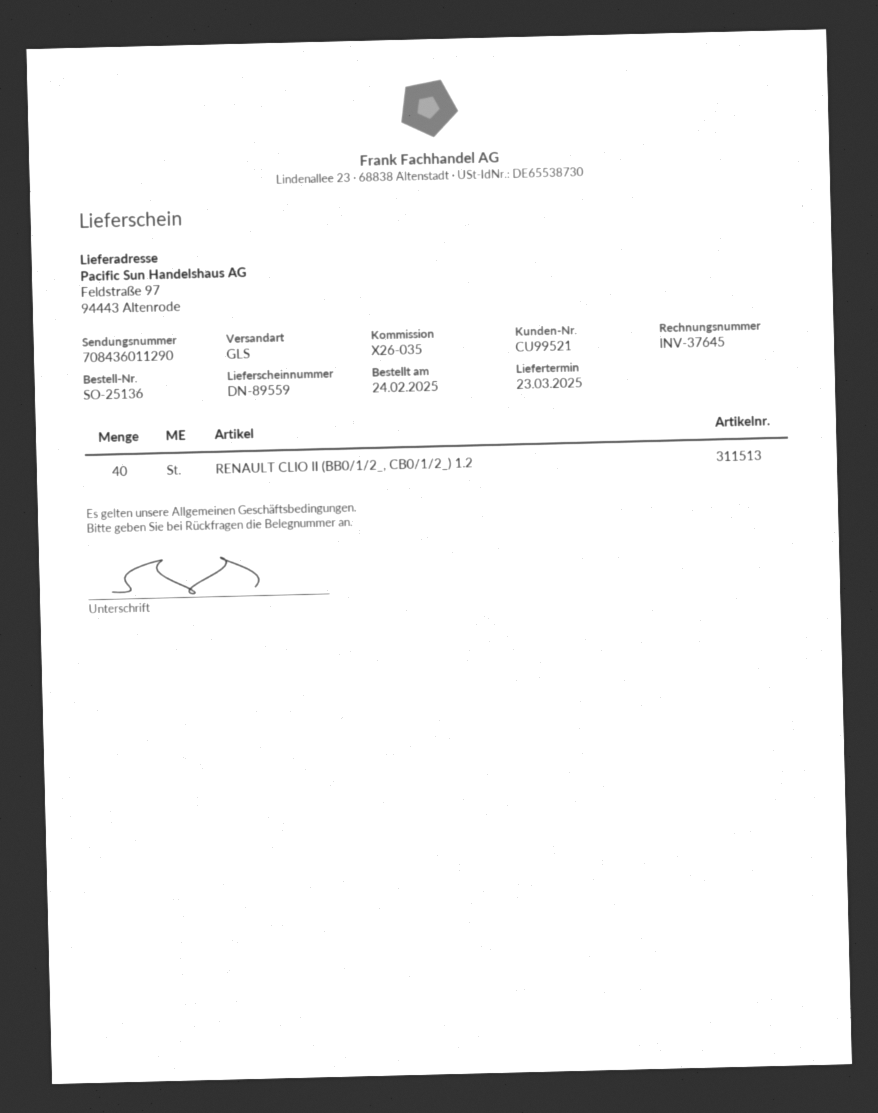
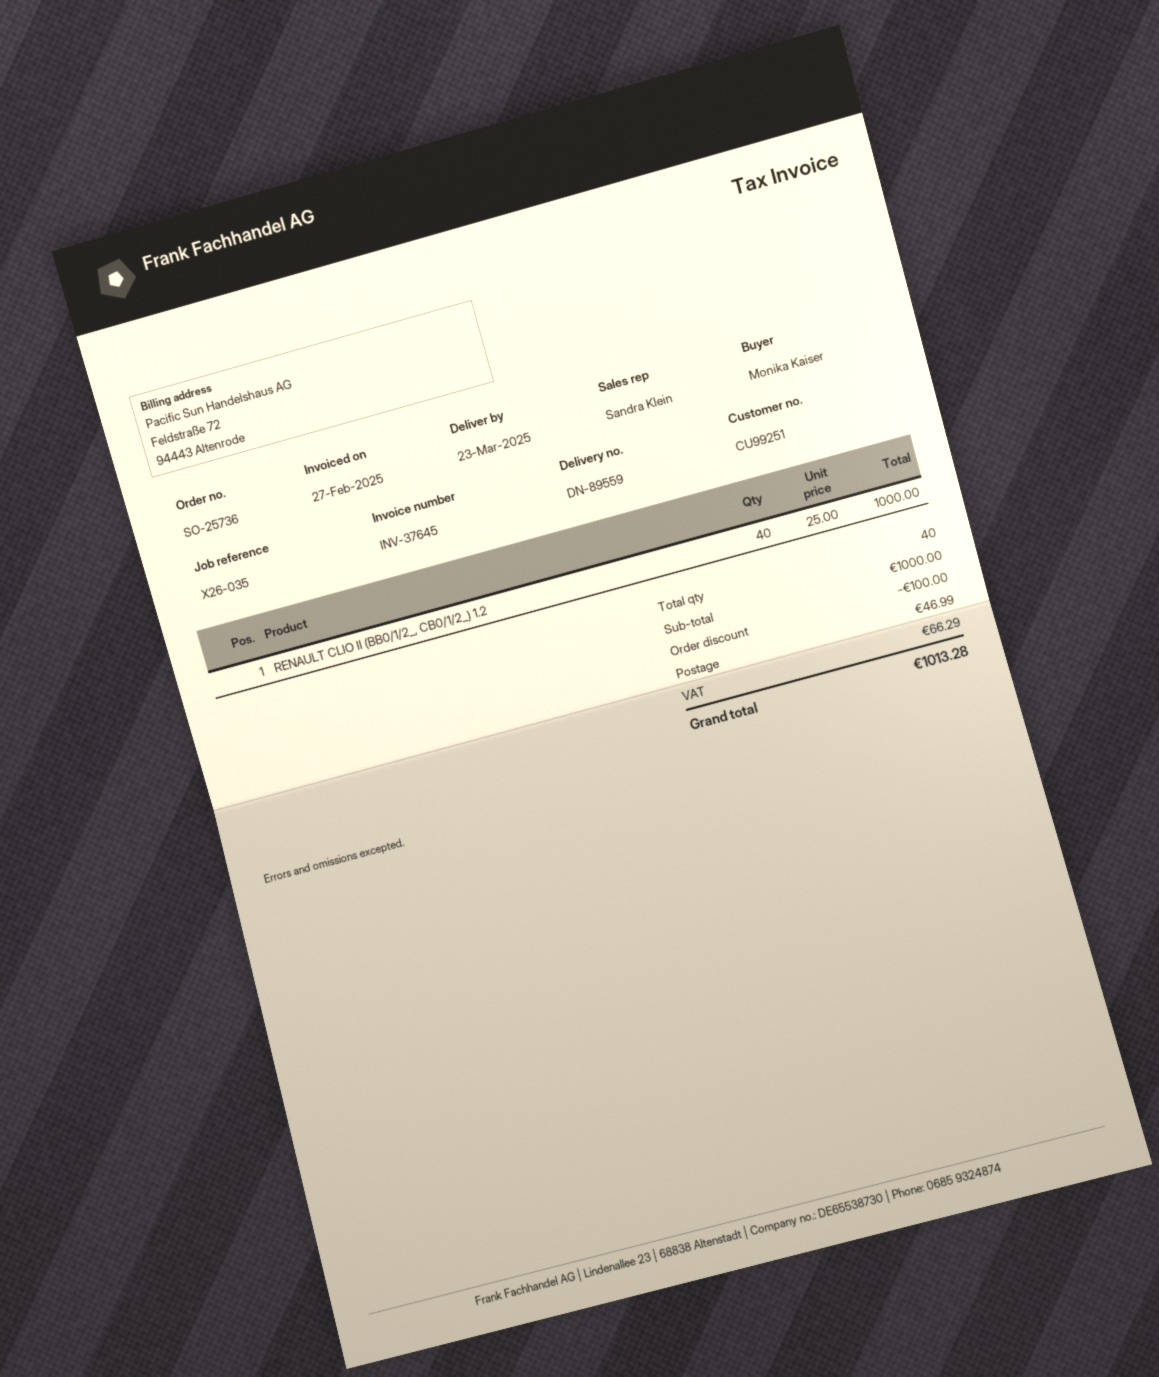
order number: SO-25136 -> SO-25736
customer number: CU99521 -> CU99251

